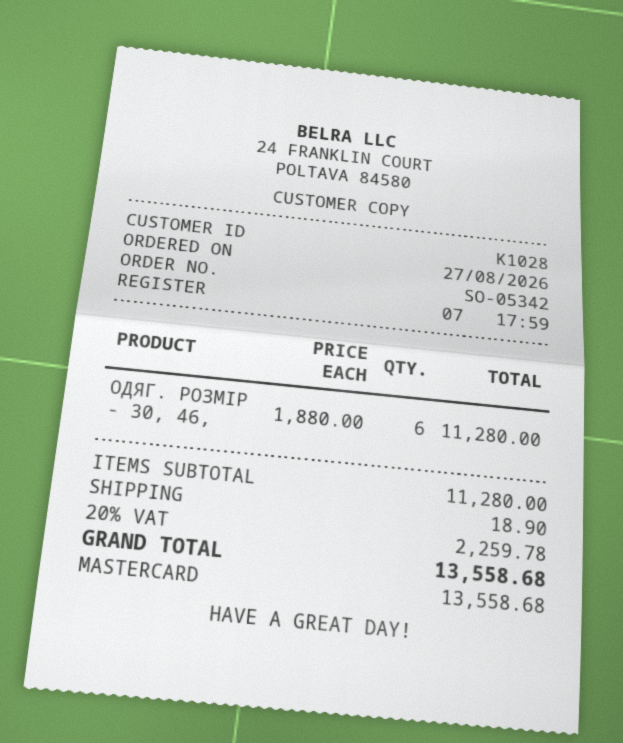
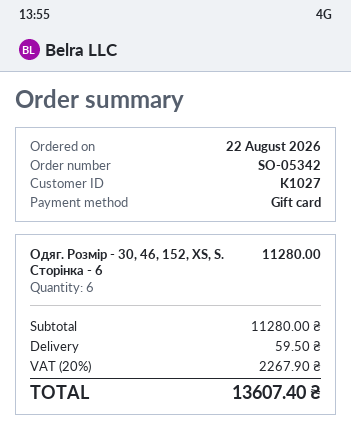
order date: 2026-08-27 -> 2026-08-22
customer number: K1028 -> K1027
payment method: Mastercard -> gift card
shipping: 18.90 -> 59.50
tax: 20% = 2259.78 -> 20% = 2267.90
total: 13558.68 -> 13607.40

